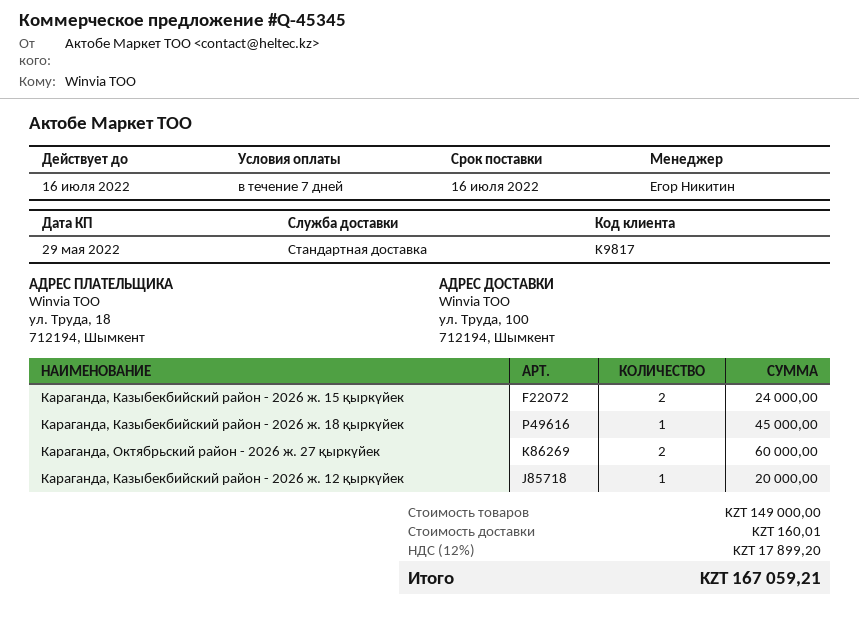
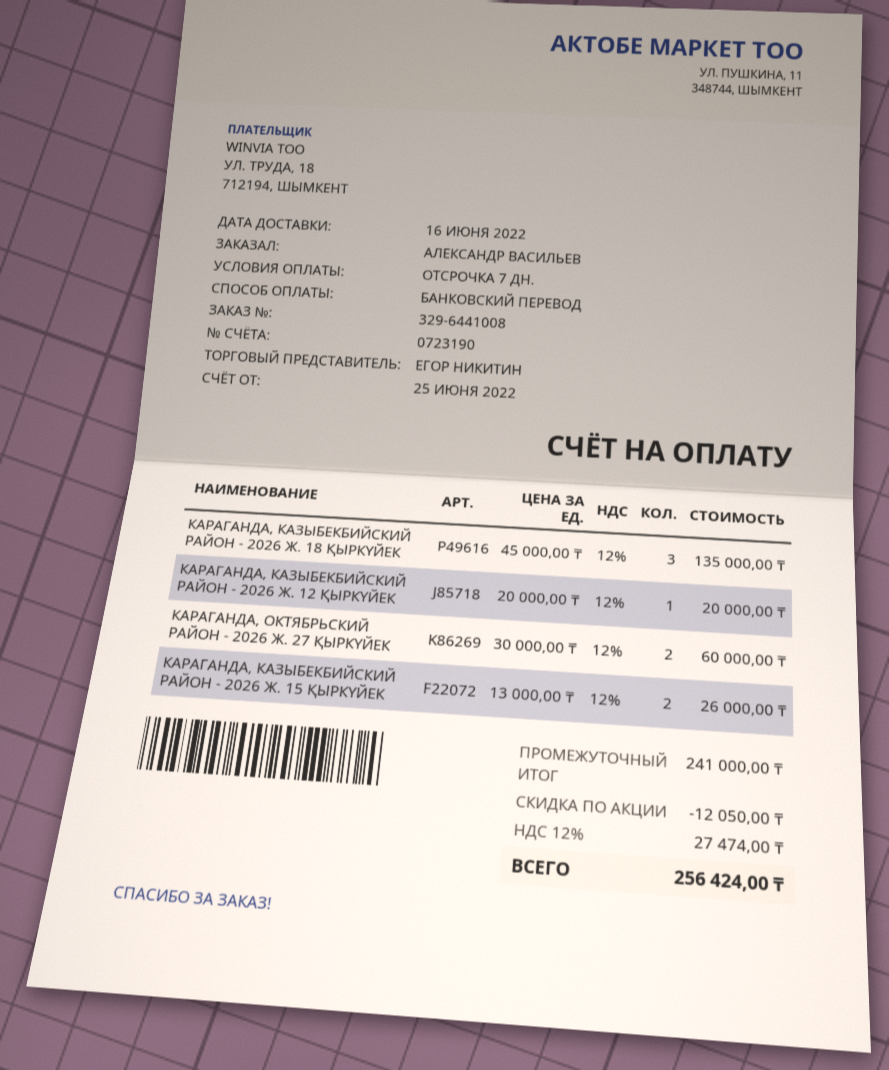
delivery date: 2022-07-16 -> 2022-06-16
Караганда, Казыбекбийский район - 2026 ж. 15 қыркүйек: 2 for 24000.00 -> 2 for 26000.00
Караганда, Казыбекбийский район - 2026 ж. 18 қыркүйек: 1 for 45000.00 -> 3 for 135000.00
subtotal: 149000.00 -> 241000.00
discount: none -> 12050.00
shipping: 160.01 -> none
tax: 12% = 17899.20 -> 12% = 27474.00
total: 167059.21 -> 256424.00

